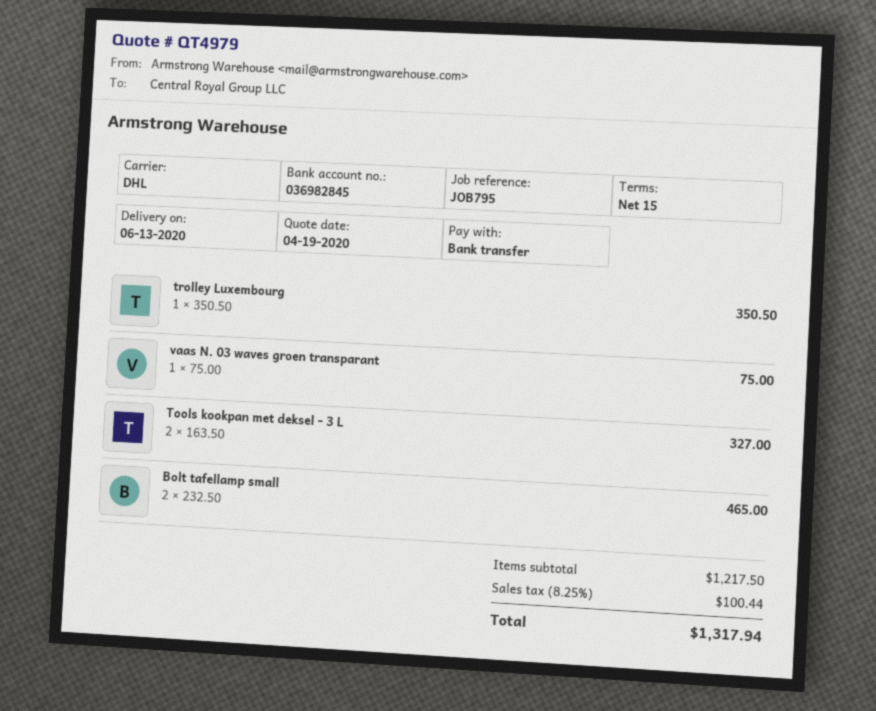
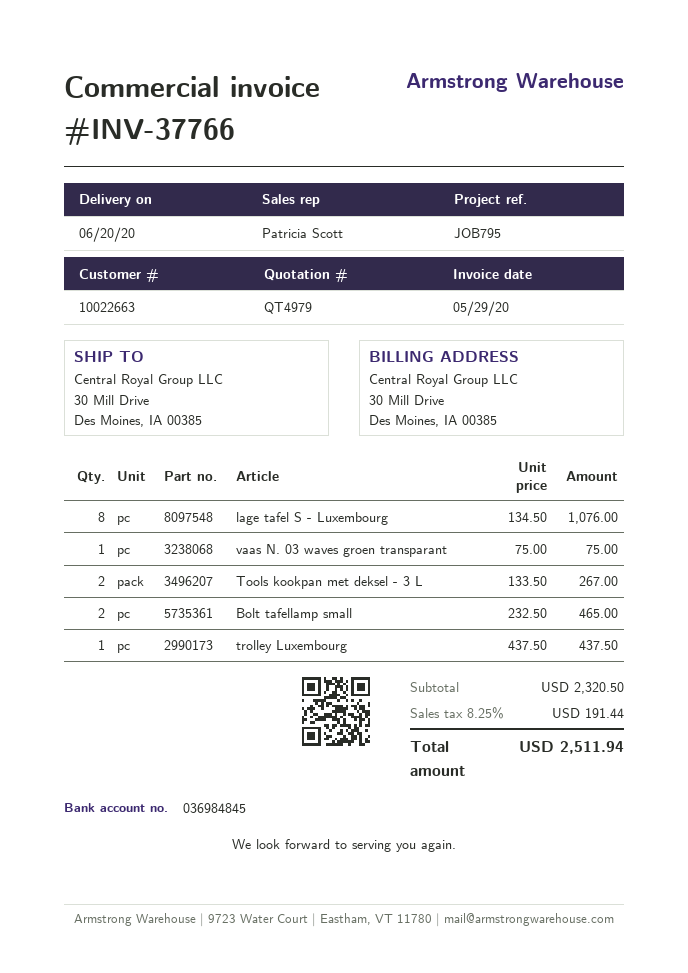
delivery date: 2020-06-13 -> 2020-06-20
bank account: 036982845 -> 036984845
trolley Luxembourg: 1 x 350.50 = 350.50 -> 1 x 437.50 = 437.50
Tools kookpan met deksel - 3 L: 2 x 163.50 = 327.00 -> 2 x 133.50 = 267.00
lage tafel S - Luxembourg: none -> 8 x 134.50 = 1076.00
subtotal: 1217.50 -> 2320.50
tax: 8.25% = 100.44 -> 8.25% = 191.44
total: 1317.94 -> 2511.94

